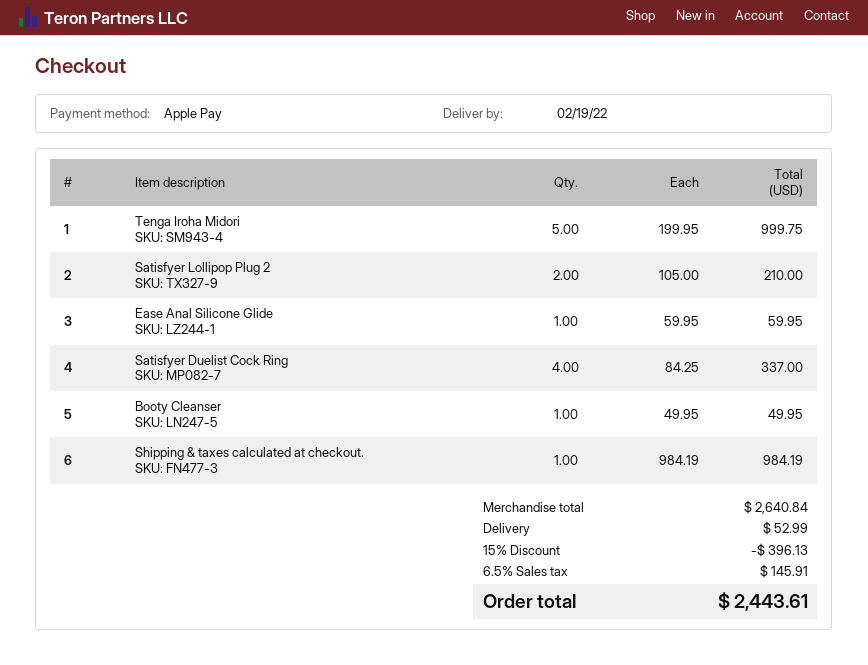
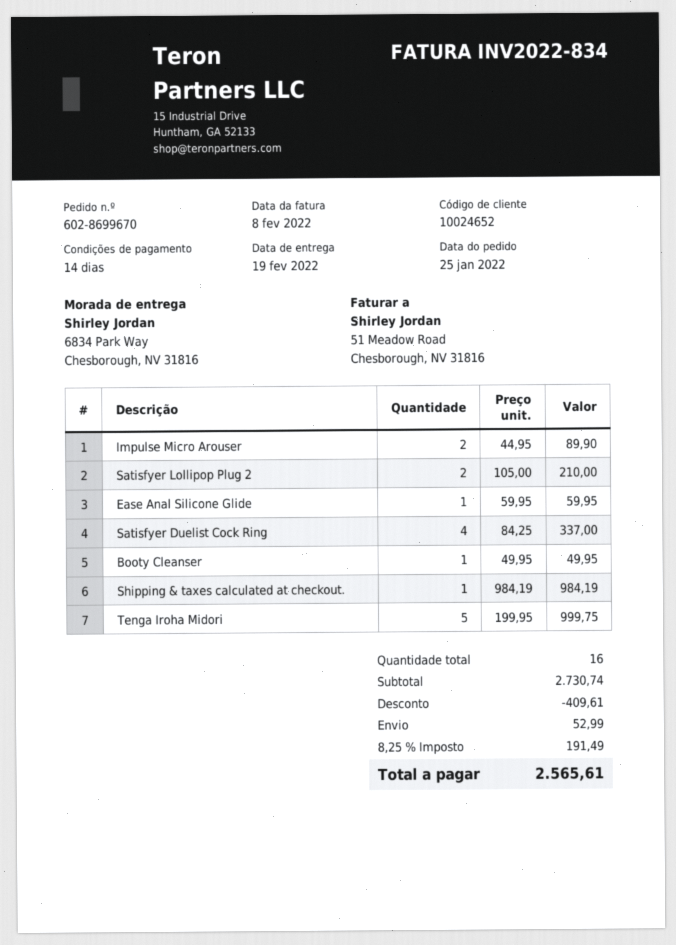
Impulse Micro Arouser: none -> 2 x 44.95 = 89.90
subtotal: 2640.84 -> 2730.74
discount: 396.13 -> 409.61
tax: 6.5% = 145.91 -> 8.25% = 191.49
total: 2443.61 -> 2565.61

